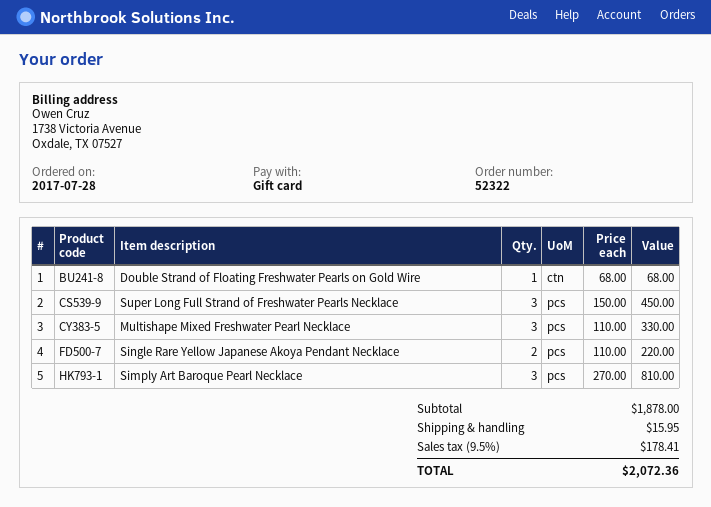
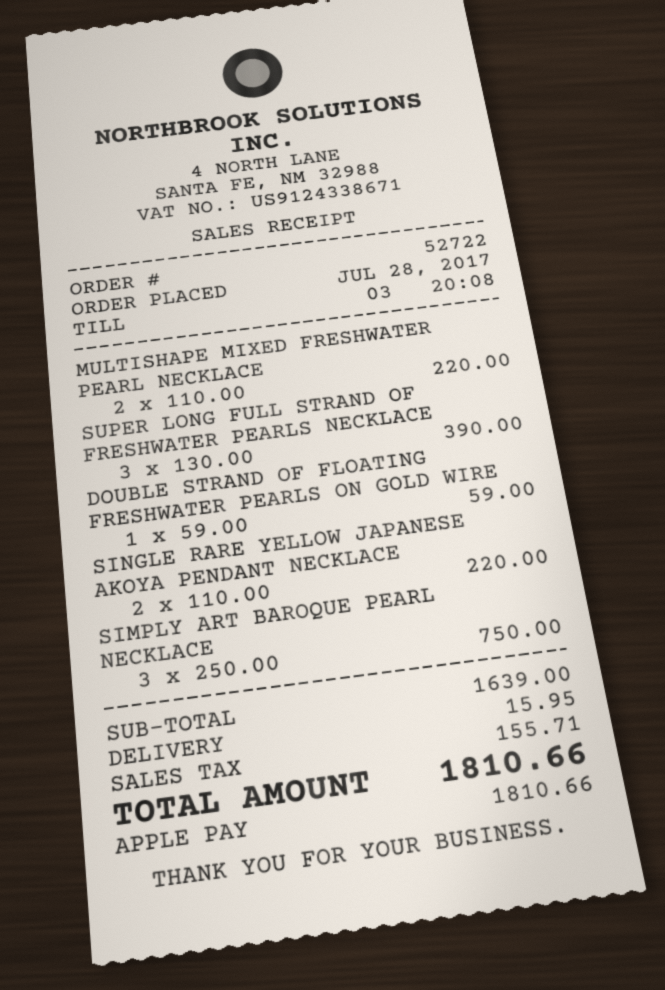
order number: 52322 -> 52722
payment method: gift card -> Apple Pay
Double Strand of Floating Freshwater Pearls on Gold Wire: 1 x 68.00 = 68.00 -> 1 x 59.00 = 59.00
Super Long Full Strand of Freshwater Pearls Necklace: 3 x 150.00 = 450.00 -> 3 x 130.00 = 390.00
Multishape Mixed Freshwater Pearl Necklace: 3 x 110.00 = 330.00 -> 2 x 110.00 = 220.00
Simply Art Baroque Pearl Necklace: 3 x 270.00 = 810.00 -> 3 x 250.00 = 750.00
subtotal: 1878.00 -> 1639.00
tax: 178.41 -> 155.71
total: 2072.36 -> 1810.66

